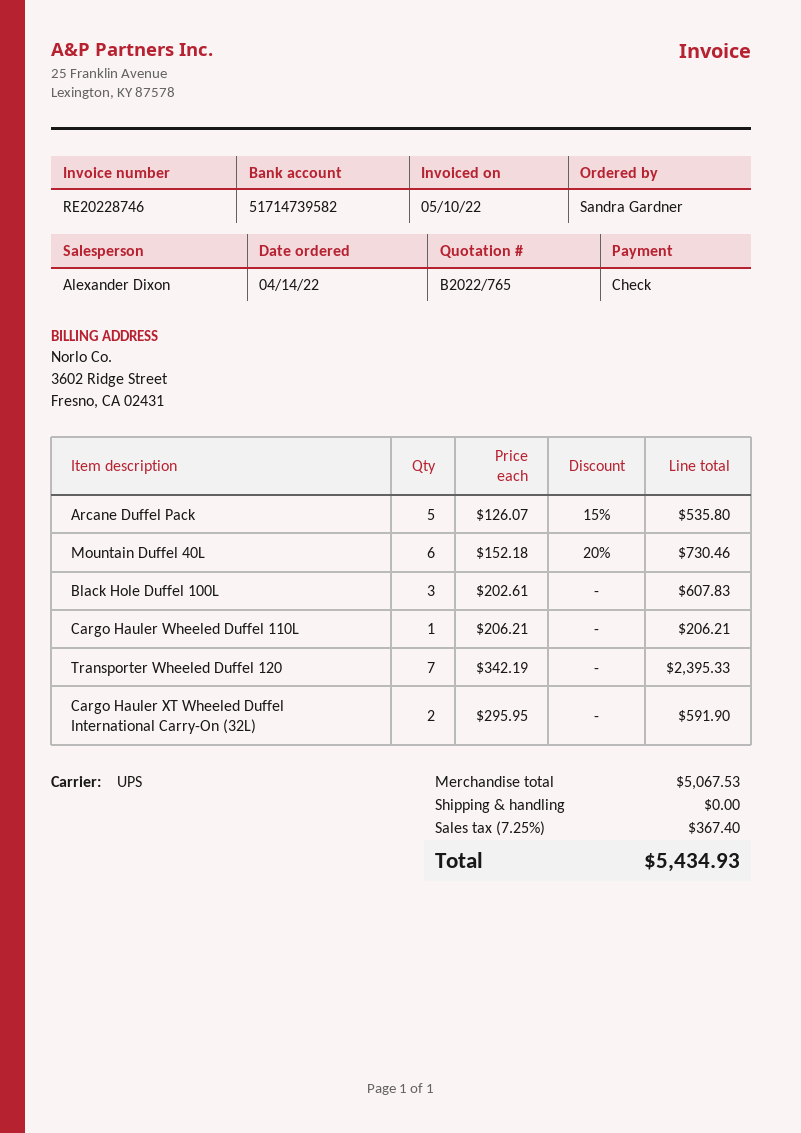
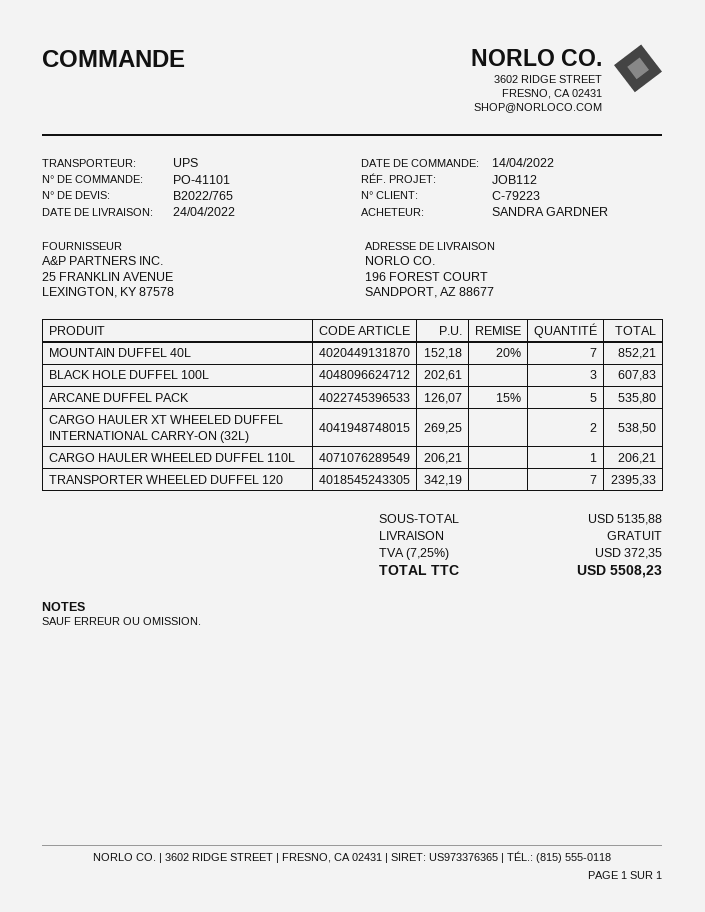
Mountain Duffel 40L: 6 x 152.18 - 20% = 730.46 -> 7 x 152.18 - 20% = 852.21
Cargo Hauler XT Wheeled Duffel International Carry-On (32L): 2 x 295.95 = 591.90 -> 2 x 269.25 = 538.50
subtotal: 5067.53 -> 5135.88
tax: 7.25% = 367.40 -> 7.25% = 372.35
total: 5434.93 -> 5508.23

